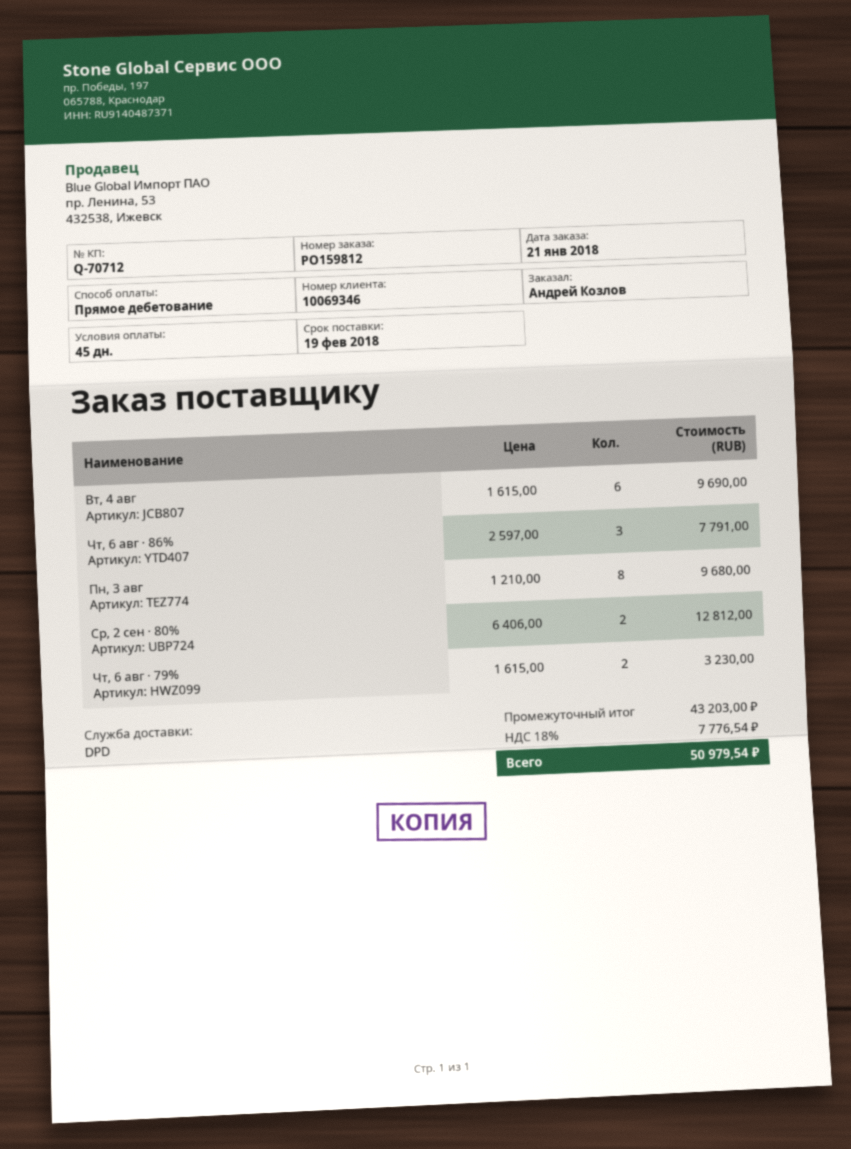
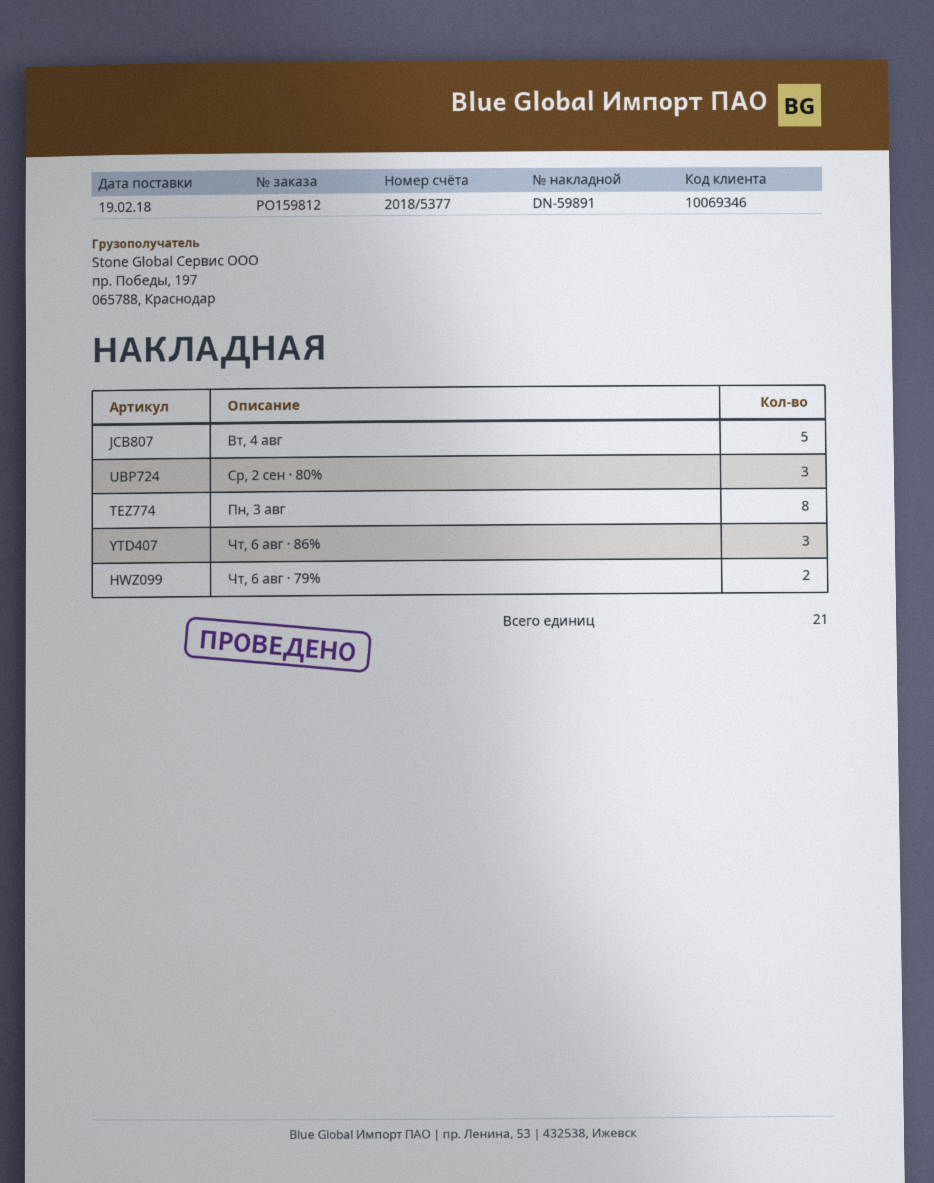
Вт, 4 авг: 6 -> 5
Ср, 2 сен · 80%: 2 -> 3

